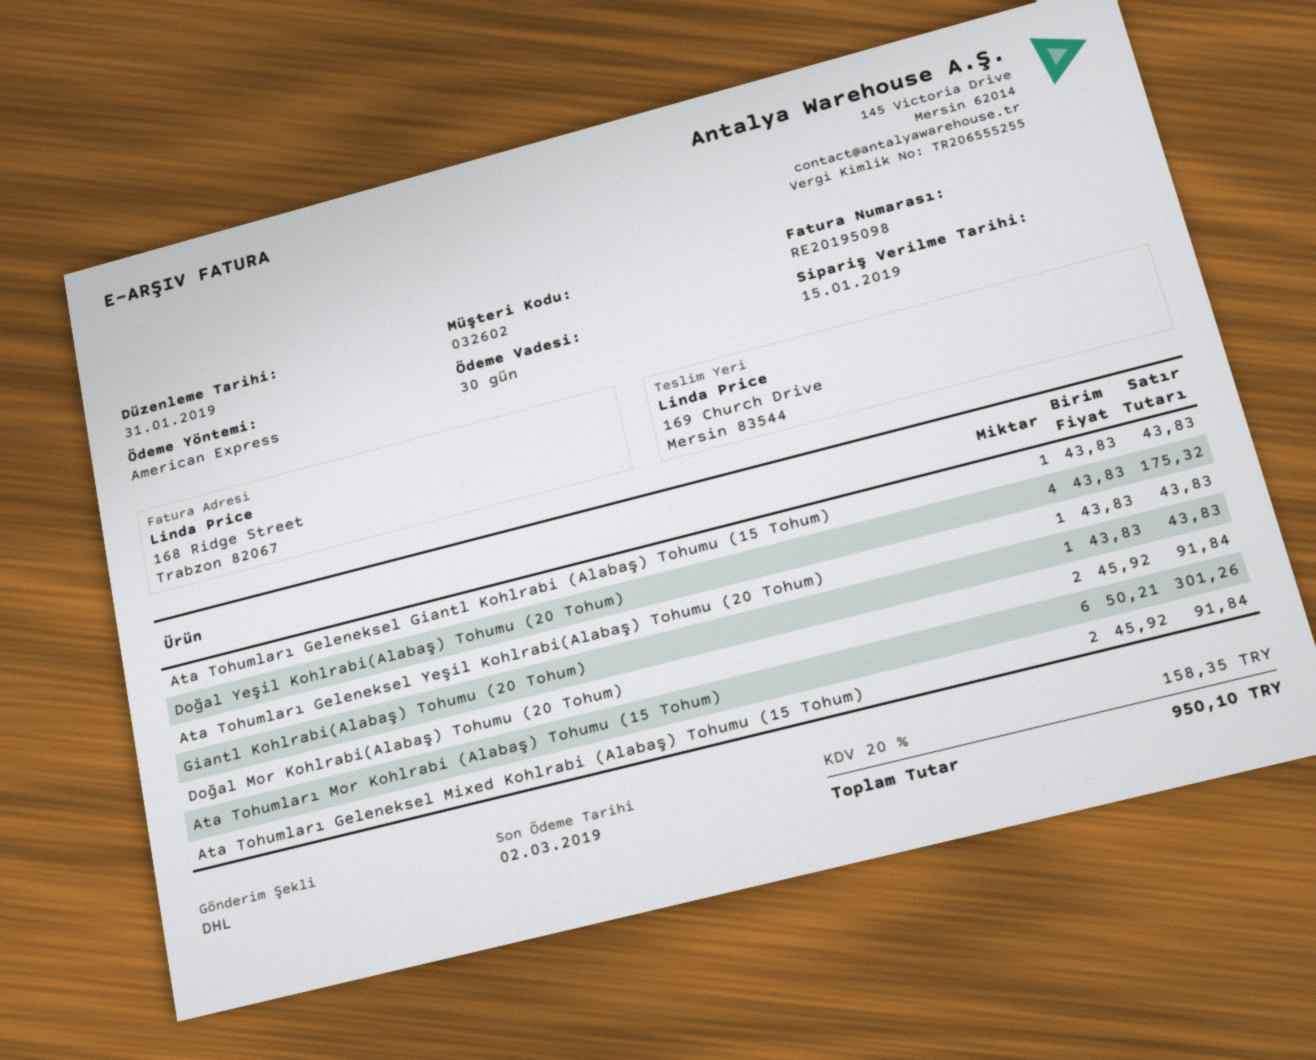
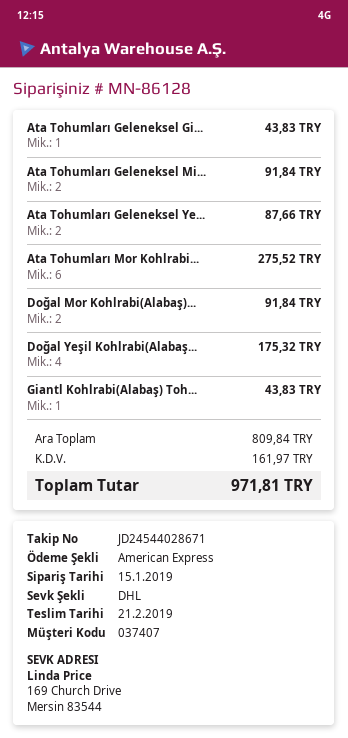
customer number: 032602 -> 037407
Ata Tohumları Geleneksel Yeşil Kohlrabi(Alabaş) Tohumu (20 Tohum): 1 for 43.83 -> 2 for 87.66
Ata Tohumları Mor Kohlrabi (Alabaş) Tohumu (15 Tohum): 6 for 301.26 -> 6 for 275.52
tax: 158.35 -> 161.97
total: 950.10 -> 971.81

